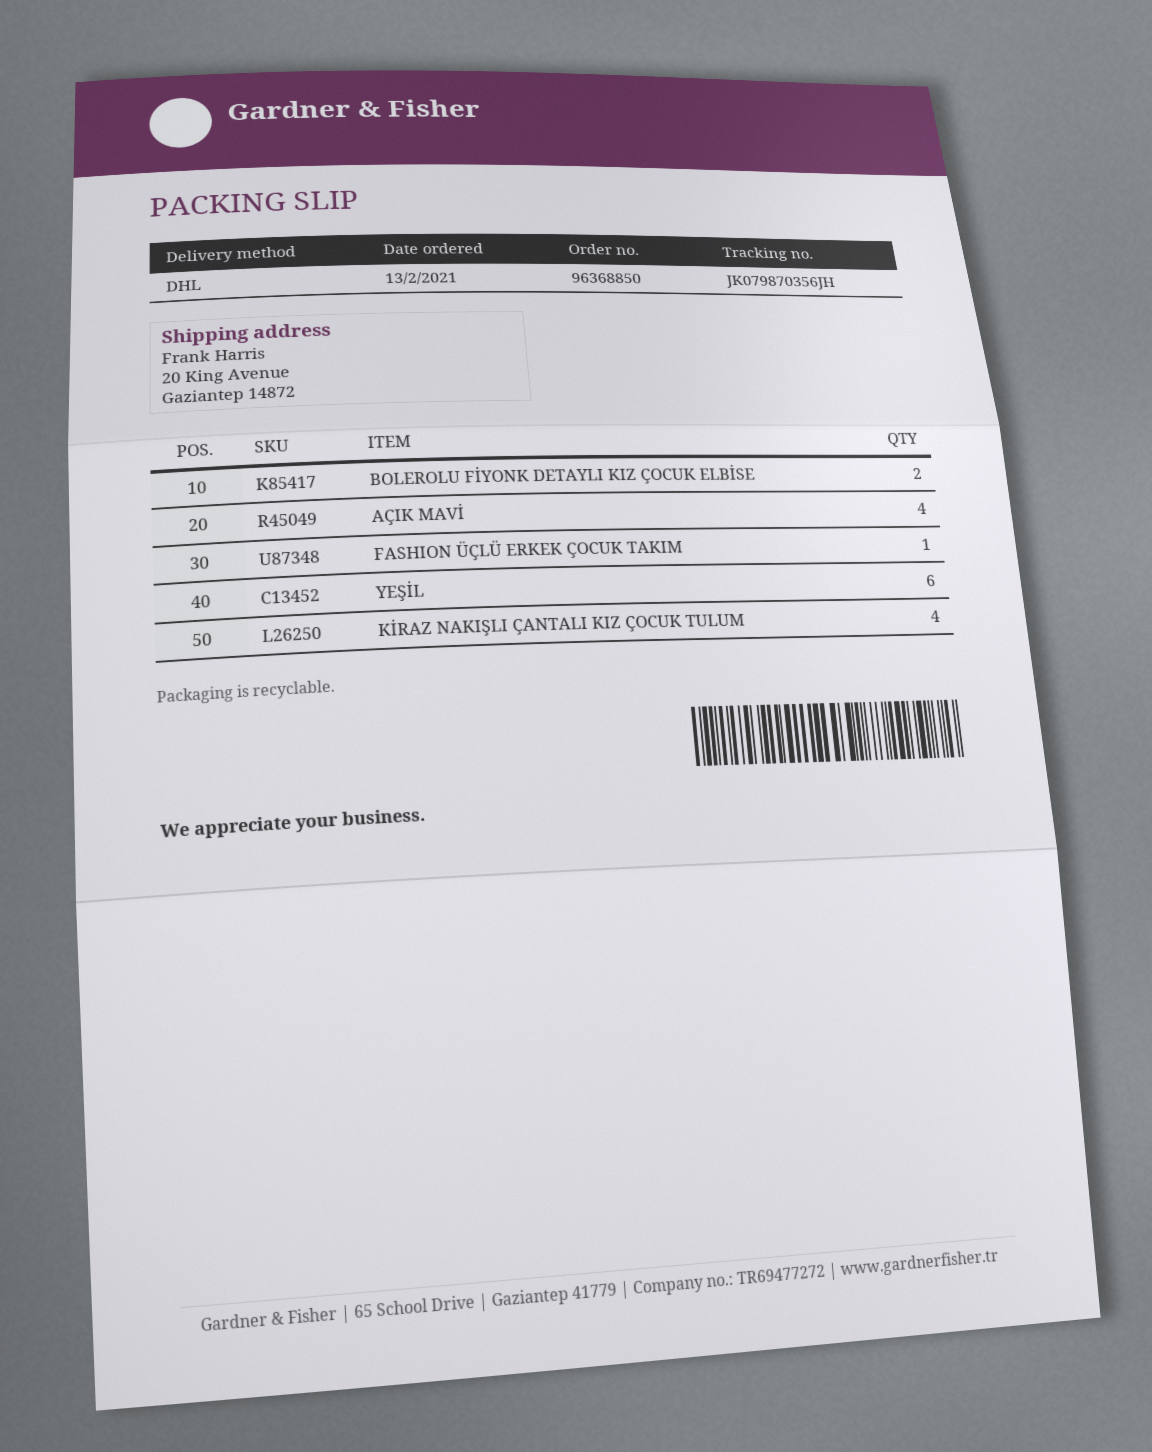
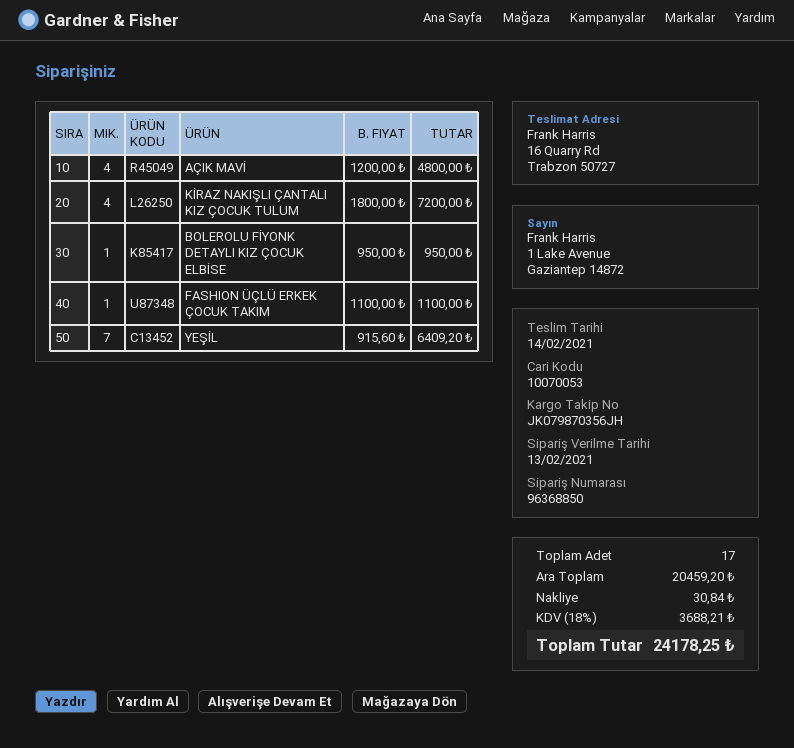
ship to: 20 King Avenue, Gaziantep 14872 -> 16 Quarry Rd, Trabzon 50727
BOLEROLU FİYONK DETAYLI KIZ ÇOCUK ELBİSE: 2 -> 1
YEŞİL: 6 -> 7

